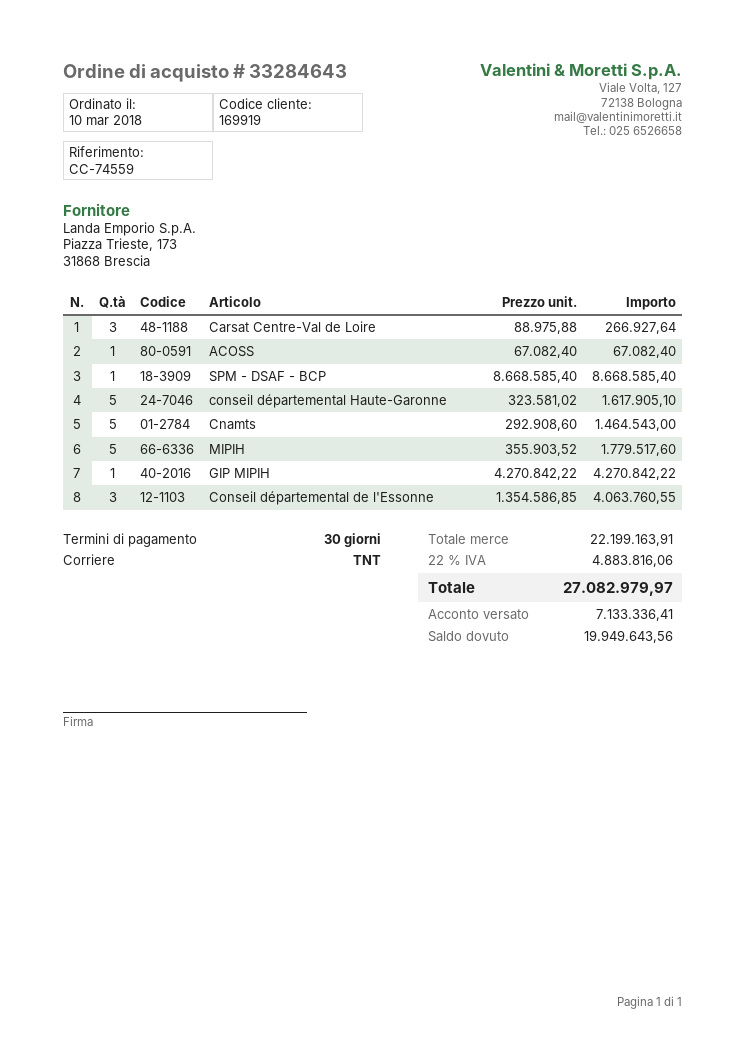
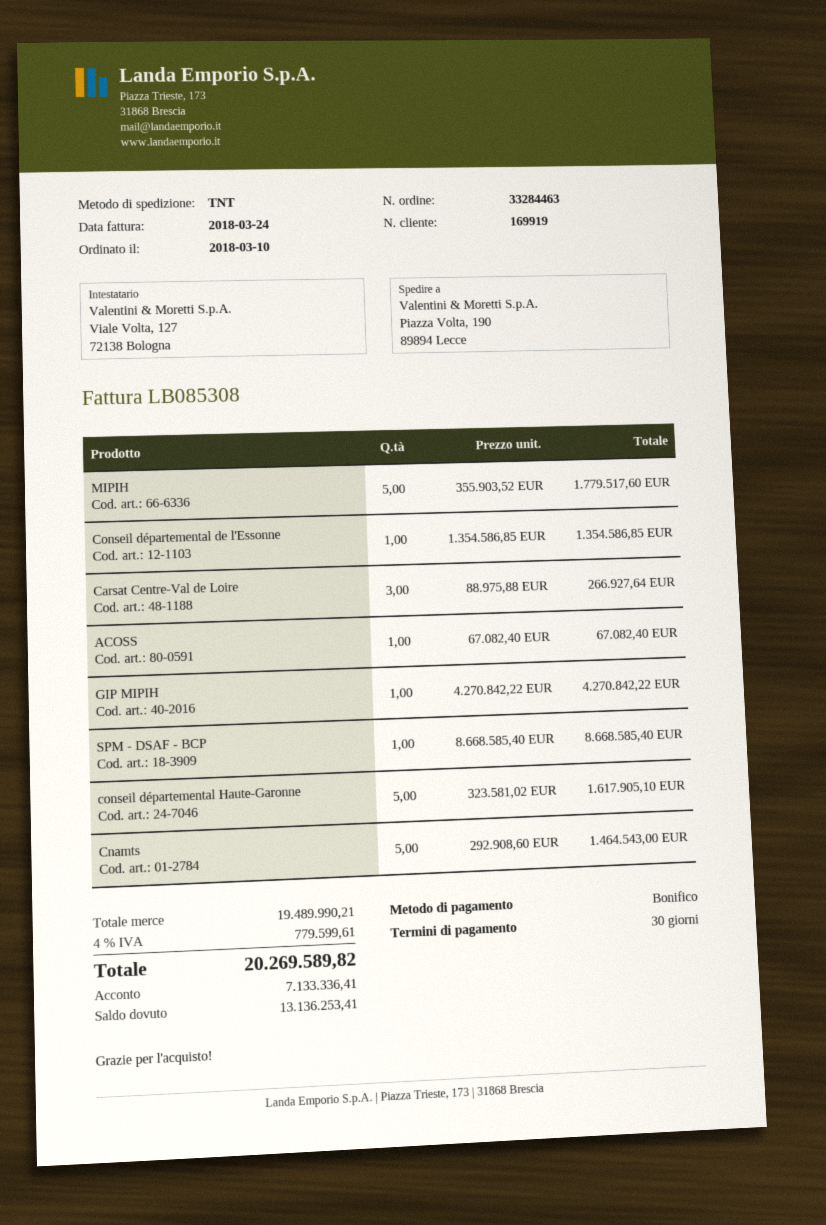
order number: 33284643 -> 33284463
Conseil départemental de l'Essonne: 3 x 1354586.85 = 4063760.55 -> 1 x 1354586.85 = 1354586.85
subtotal: 22199163.91 -> 19489990.21
tax: 22% = 4883816.06 -> 4% = 779599.61
total: 27082979.97 -> 20269589.82
balance: 19949643.56 -> 13136253.41

